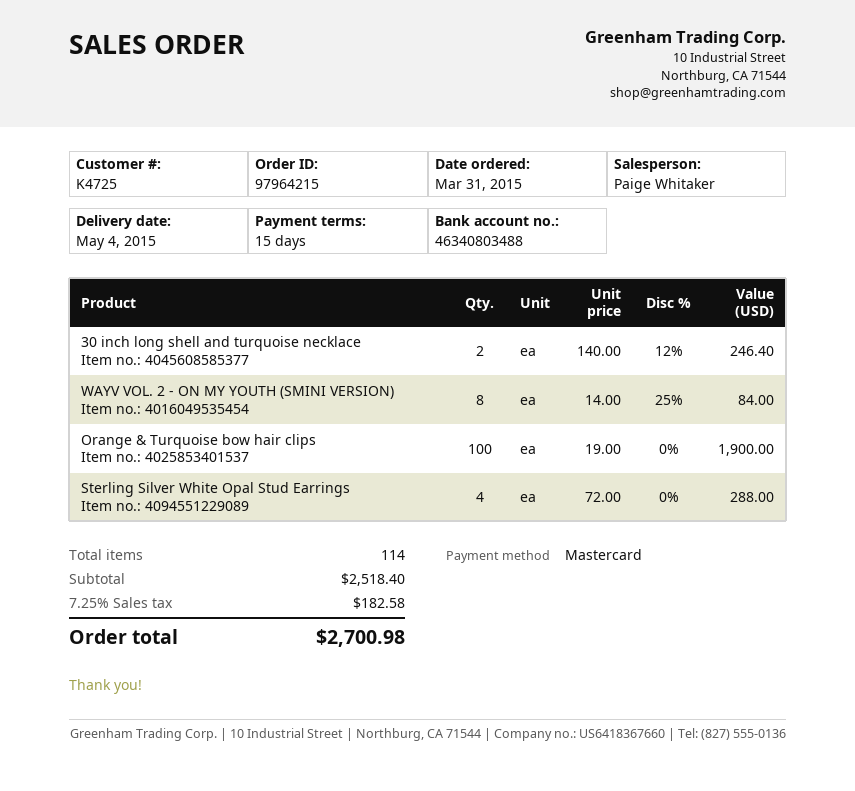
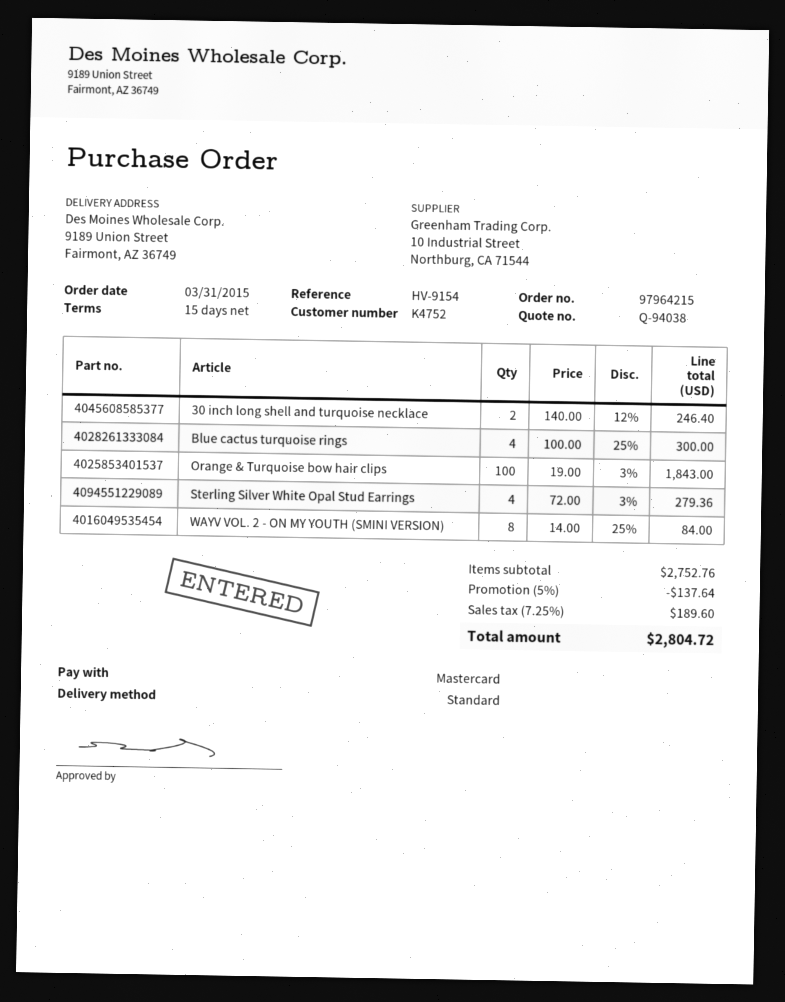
customer number: K4725 -> K4752
Orange & Turquoise bow hair clips: 100 x 19.00 = 1900.00 -> 100 x 19.00 - 3% = 1843.00
Sterling Silver White Opal Stud Earrings: 4 x 72.00 = 288.00 -> 4 x 72.00 - 3% = 279.36
Blue cactus turquoise rings: none -> 4 x 100.00 - 25% = 300.00
subtotal: 2518.40 -> 2752.76
discount: none -> 5% = 137.64
tax: 7.25% = 182.58 -> 7.25% = 189.60
total: 2700.98 -> 2804.72

